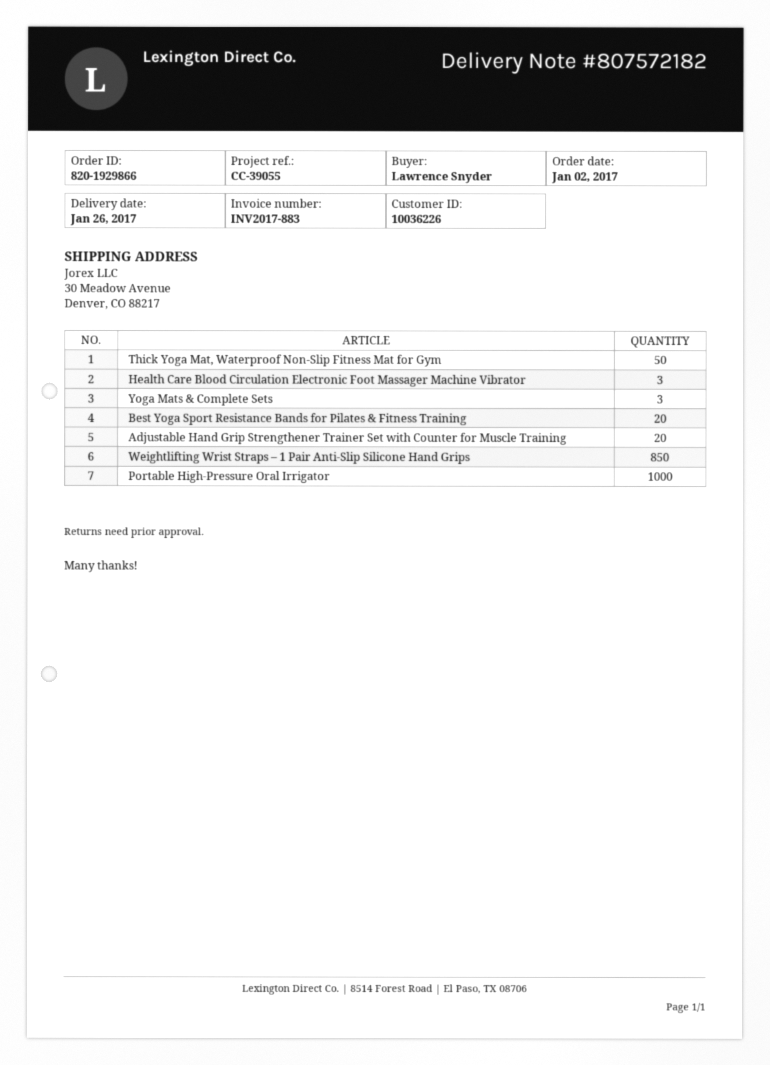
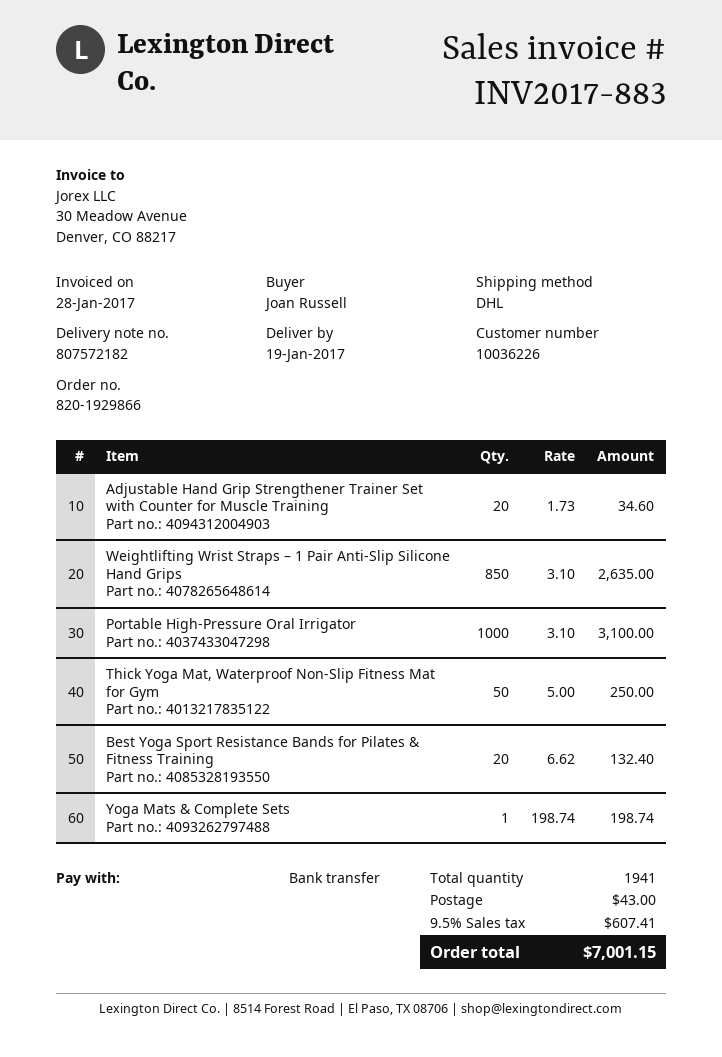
delivery date: 2017-01-26 -> 2017-01-19
ordered by: Lawrence Snyder -> Joan Russell
Health Care Blood Circulation Electronic Foot Massager Machine Vibrator: 3 -> none
Yoga Mats & Complete Sets: 3 -> 1

